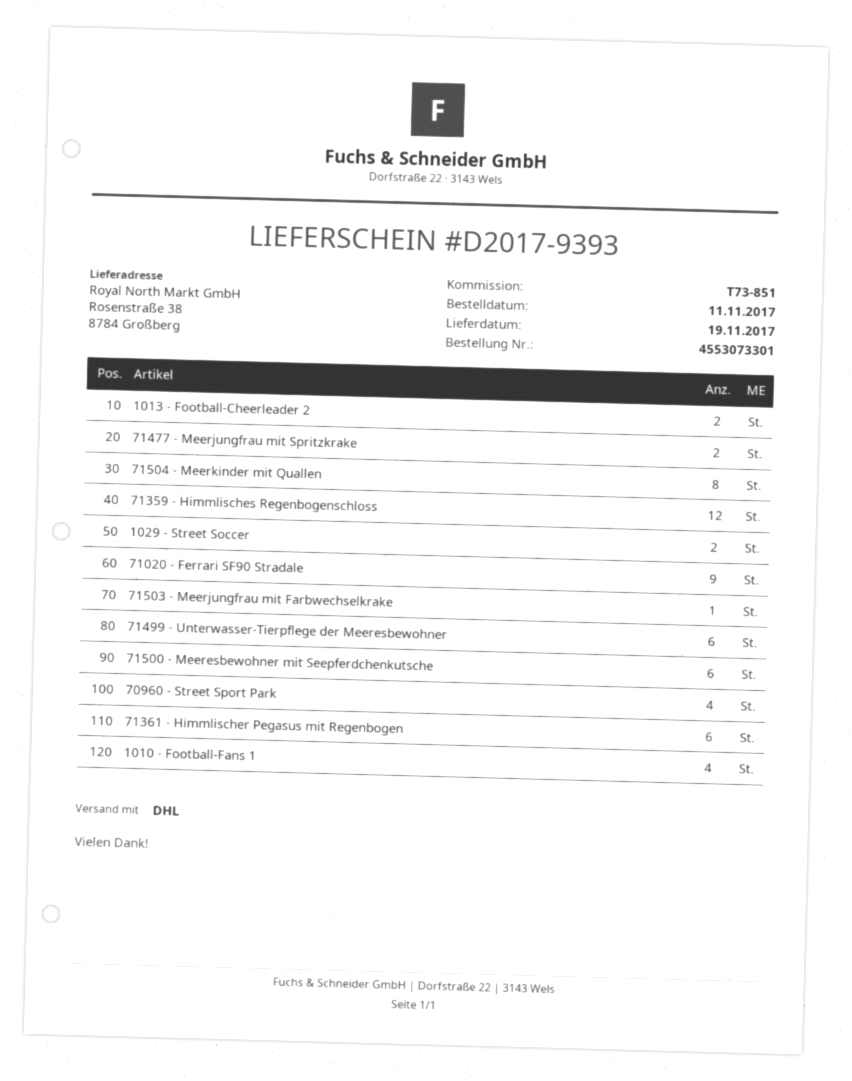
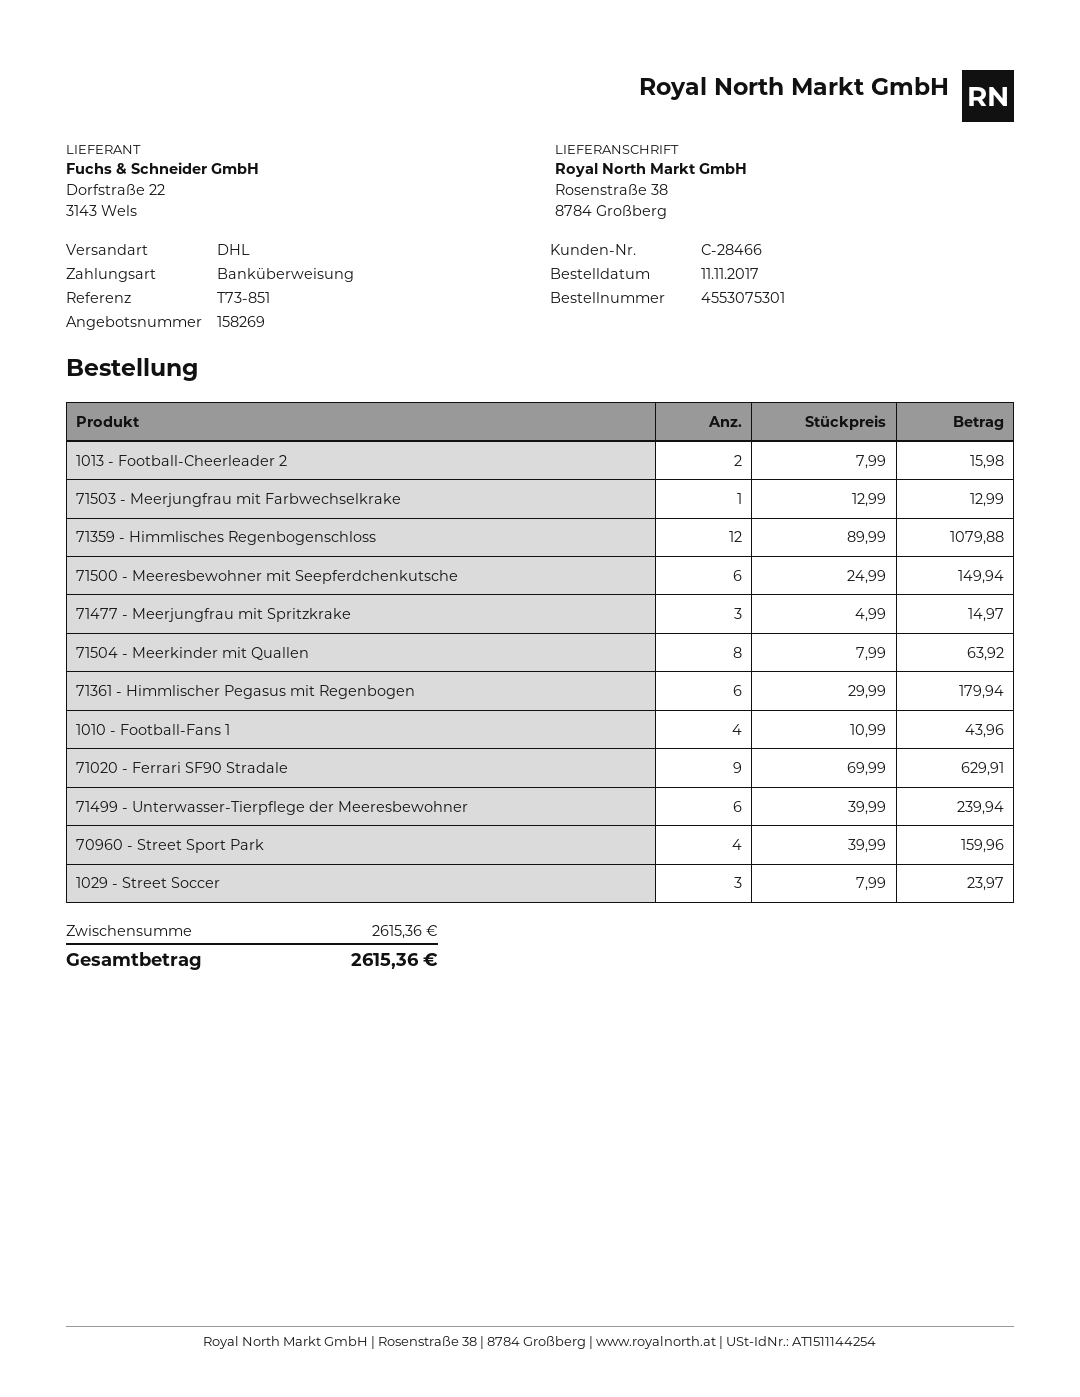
order number: 4553073301 -> 4553075301
71477 - Meerjungfrau mit Spritzkrake: 2 -> 3
1029 - Street Soccer: 2 -> 3

